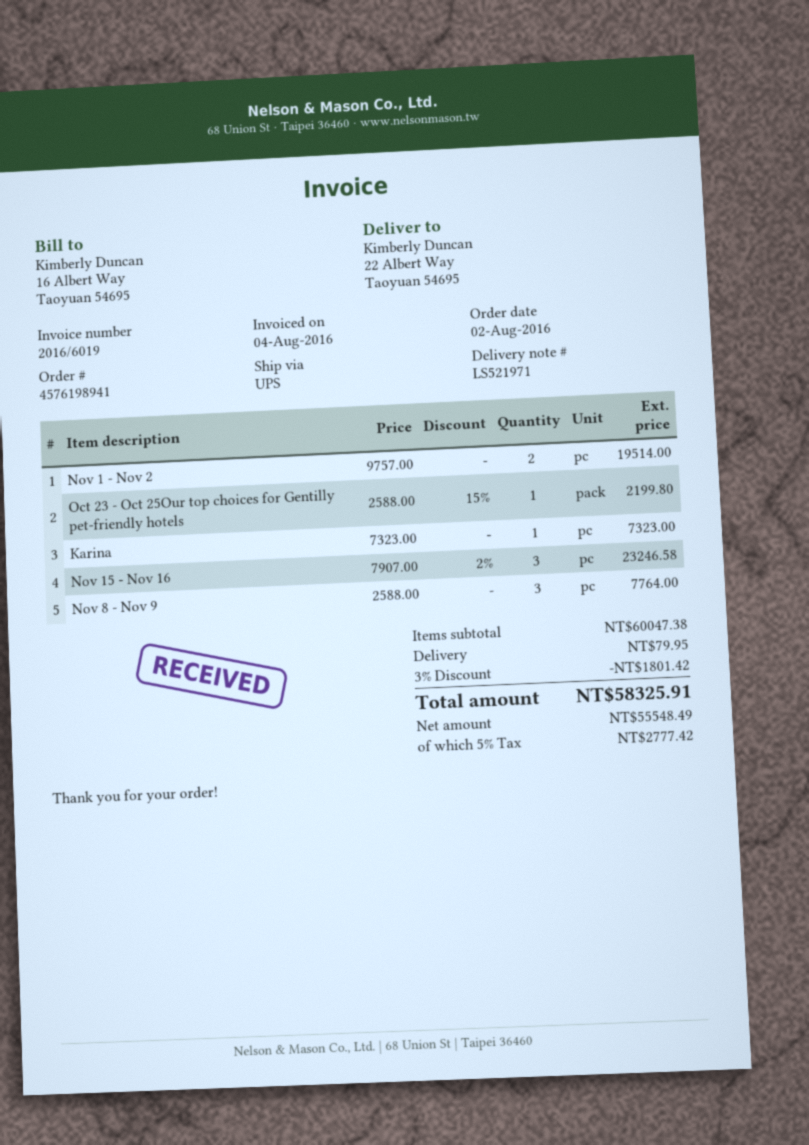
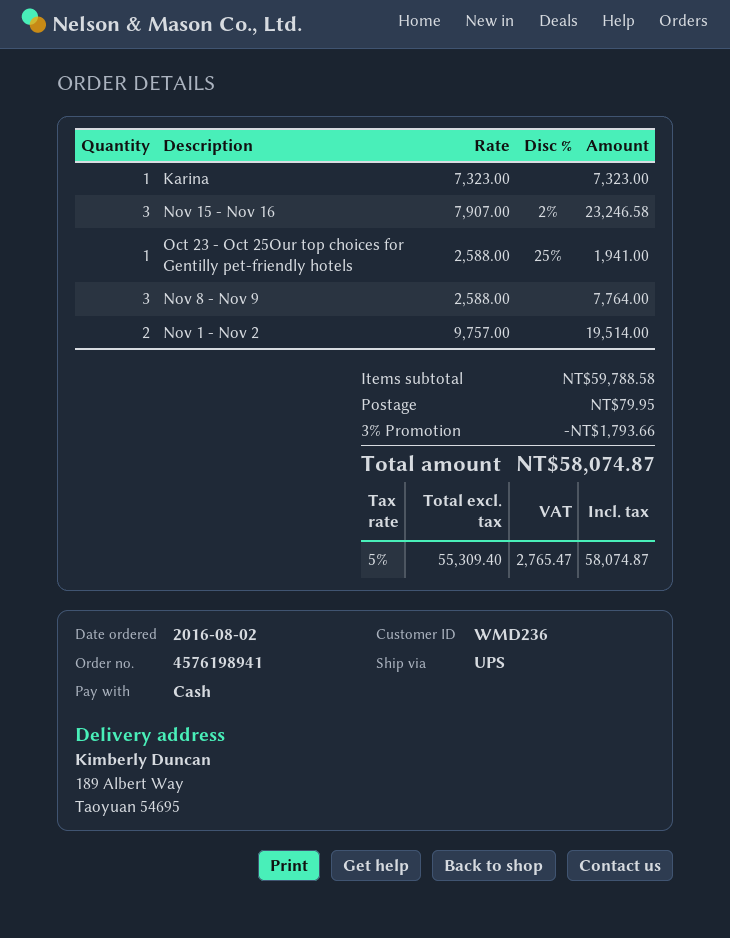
ship to: 22 Albert Way, Taoyuan 54695 -> 189 Albert Way, Taoyuan 54695
Oct 23 - Oct 25Our top choices for Gentilly pet-friendly hotels: 1 x 2588.00 - 15% = 2199.80 -> 1 x 2588.00 - 25% = 1941.00
subtotal: 60047.38 -> 59788.58
discount: 3% = 1801.42 -> 3% = 1793.66
net: 55548.49 -> 55309.40
tax: 5% = 2777.42 -> 5% = 2765.47
total: 58325.91 -> 58074.87

